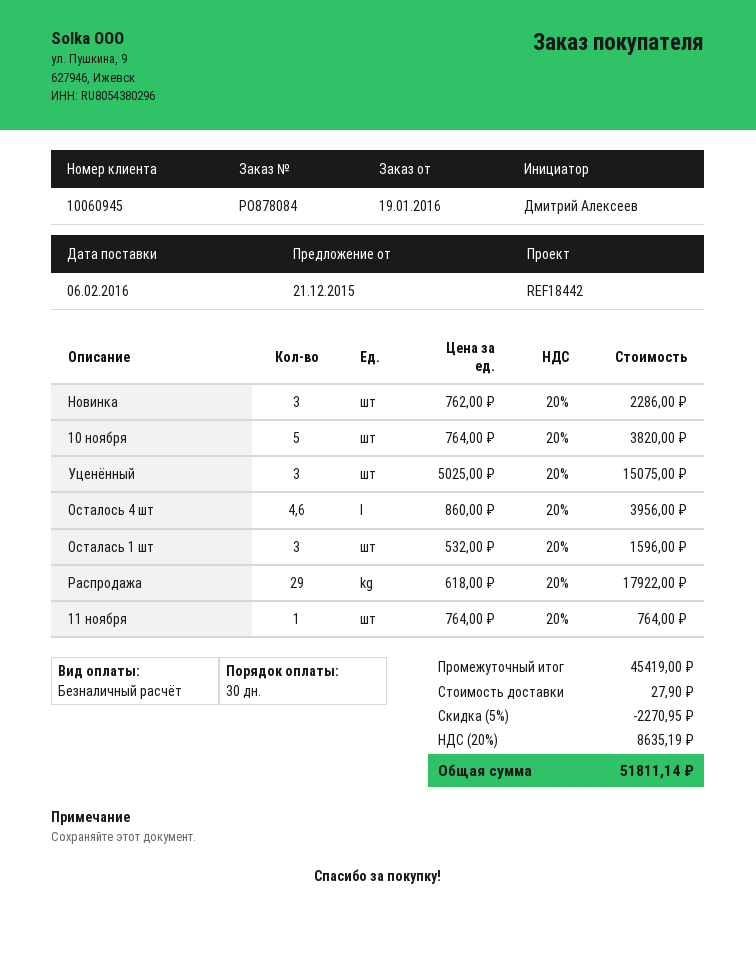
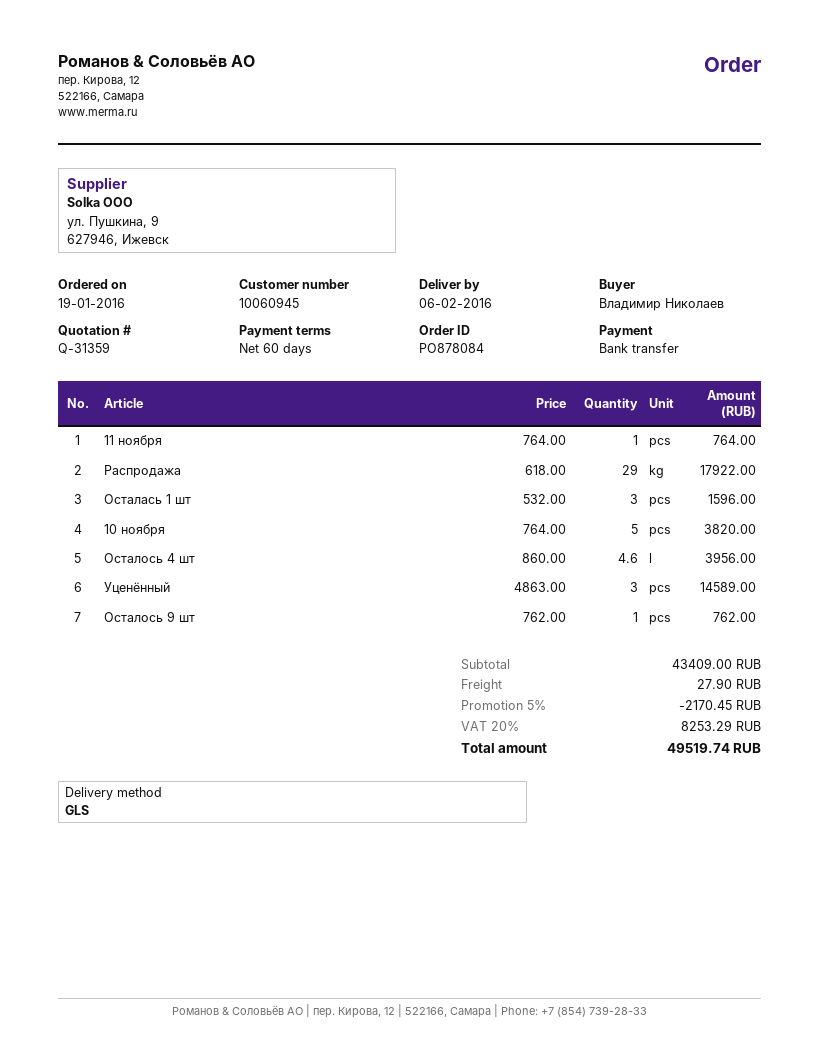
payment terms: 30 days -> 60 days
ordered by: Дмитрий Алексеев -> Владимир Николаев
Новинка: 3 x 762.00 = 2286.00 -> none
Уценённый: 3 x 5025.00 = 15075.00 -> 3 x 4863.00 = 14589.00
Осталось 9 шт: none -> 1 x 762.00 = 762.00
subtotal: 45419.00 -> 43409.00
discount: 5% = 2270.95 -> 5% = 2170.45
tax: 20% = 8635.19 -> 20% = 8253.29
total: 51811.14 -> 49519.74

